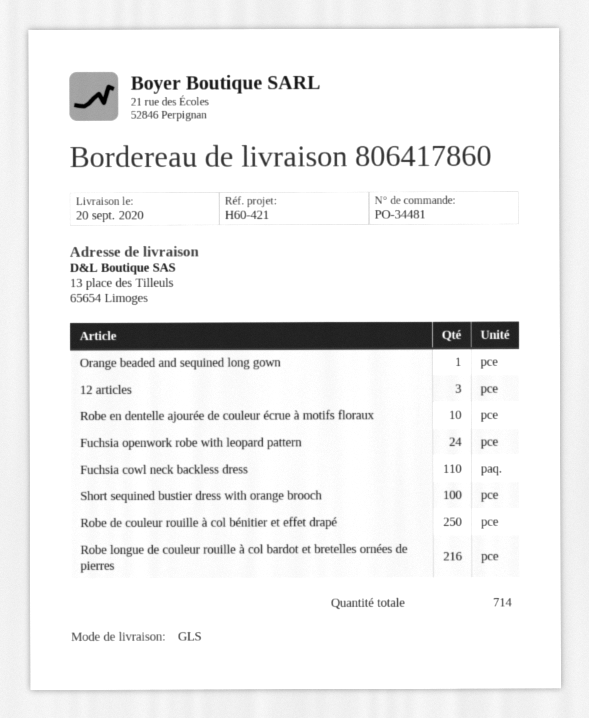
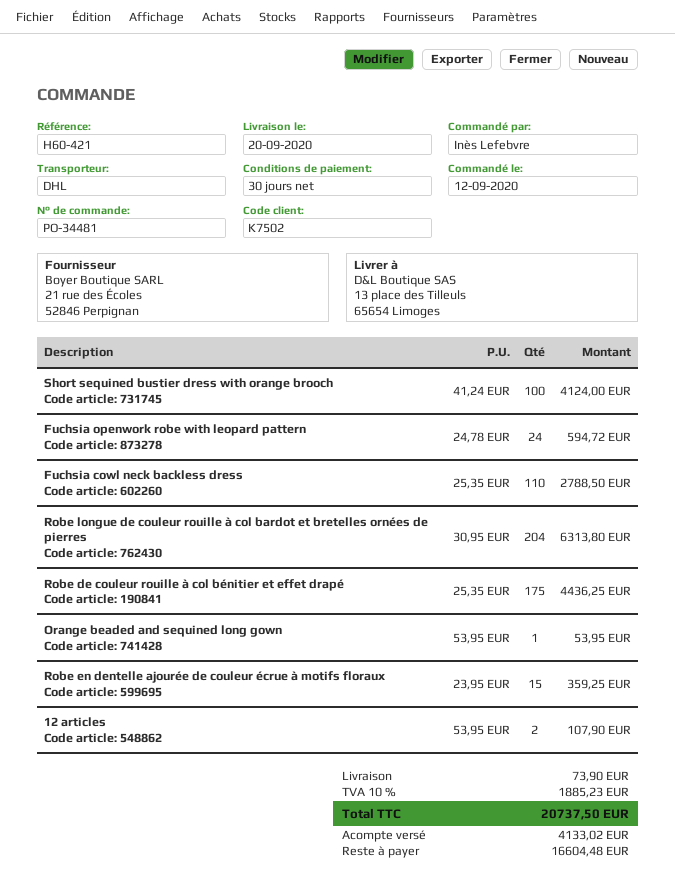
shipping method: GLS -> DHL
12 articles: 3 -> 2
Robe en dentelle ajourée de couleur écrue à motifs floraux: 10 -> 15
Robe de couleur rouille à col bénitier et effet drapé: 250 -> 175
Robe longue de couleur rouille à col bardot et bretelles ornées de pierres: 216 -> 204

